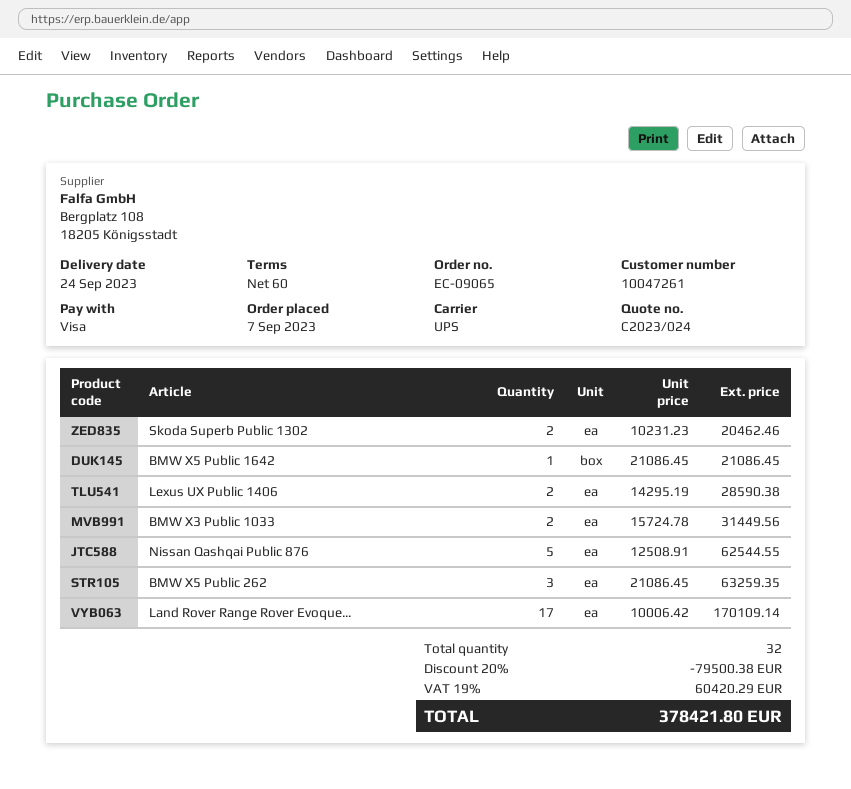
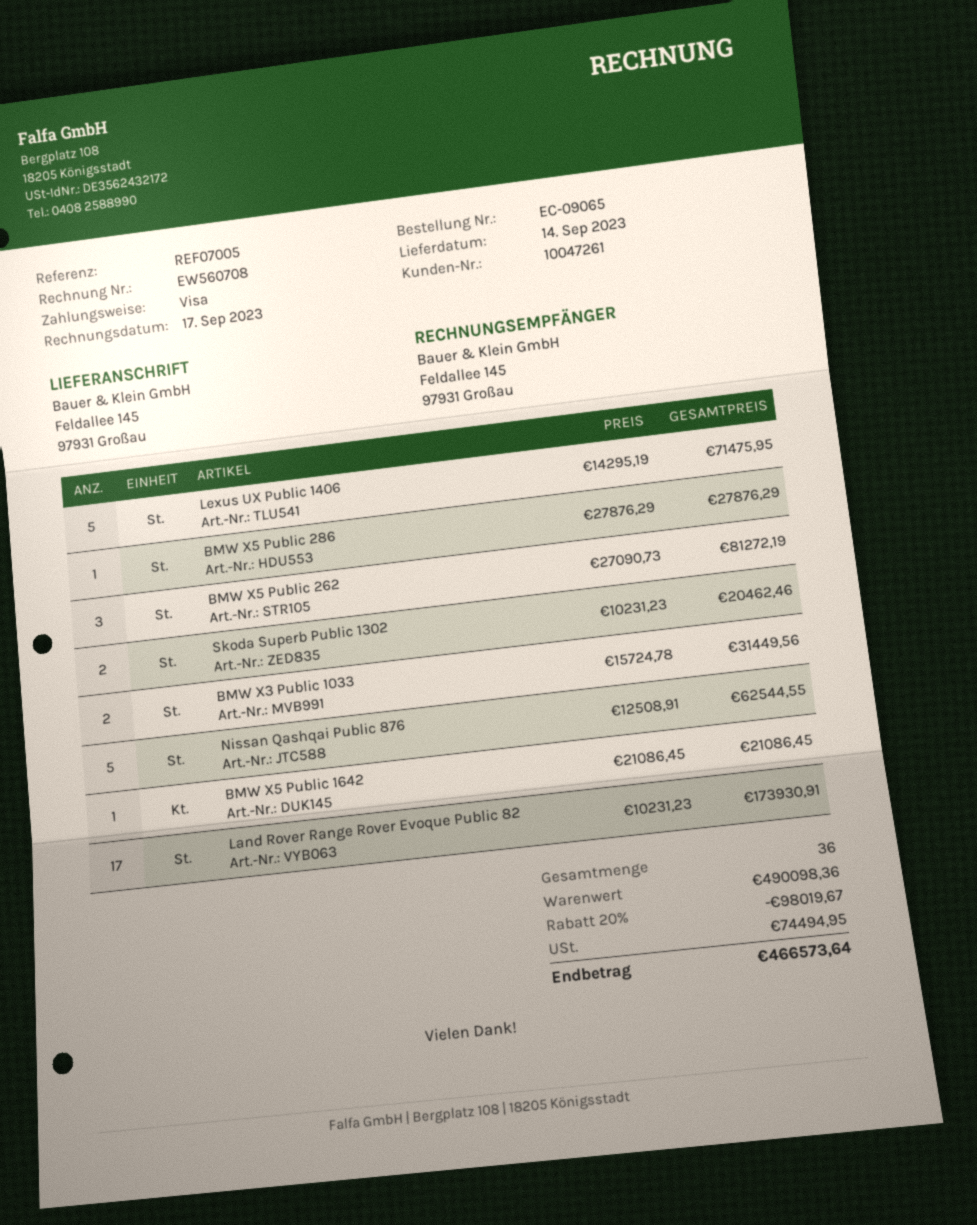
delivery date: 2023-09-24 -> 2023-09-14
Lexus UX Public 1406: 2 x 14295.19 = 28590.38 -> 5 x 14295.19 = 71475.95
BMW X5 Public 262: 3 x 21086.45 = 63259.35 -> 3 x 27090.73 = 81272.19
Land Rover Range Rover Evoque...: 17 x 10006.42 = 170109.14 -> 17 x 10231.23 = 173930.91
BMW X5 Public 286: none -> 1 x 27876.29 = 27876.29
total quantity: 32 -> 36
discount: 20% = 79500.38 -> 20% = 98019.67
tax: 60420.29 -> 74494.95
total: 378421.80 -> 466573.64

